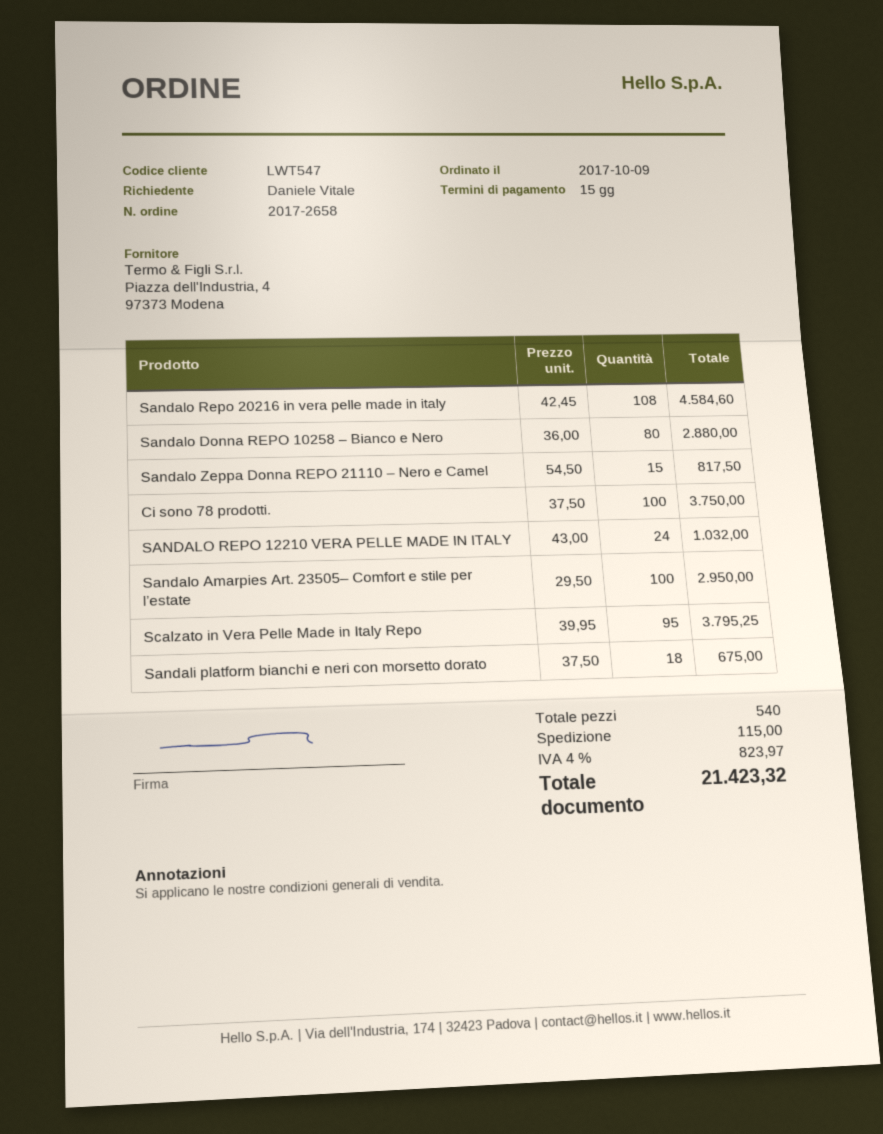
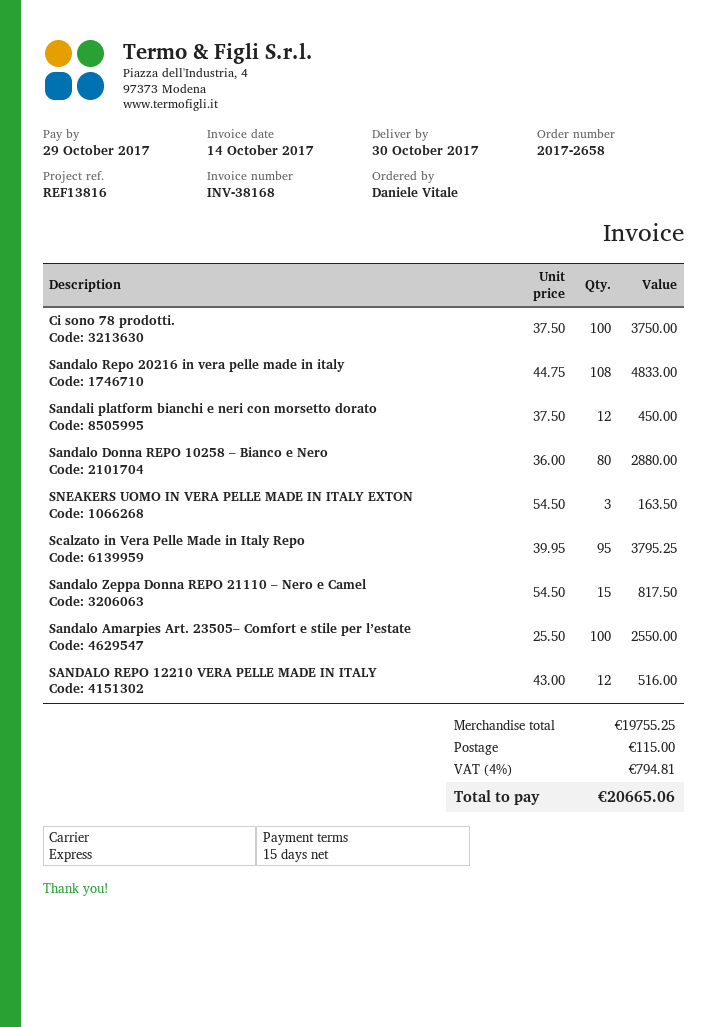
Sandalo Repo 20216 in vera pelle made in italy: 108 x 42.45 = 4584.60 -> 108 x 44.75 = 4833.00
SANDALO REPO 12210 VERA PELLE MADE IN ITALY: 24 x 43.00 = 1032.00 -> 12 x 43.00 = 516.00
Sandalo Amarpies Art. 23505– Comfort e stile per l’estate: 100 x 29.50 = 2950.00 -> 100 x 25.50 = 2550.00
Sandali platform bianchi e neri con morsetto dorato: 18 x 37.50 = 675.00 -> 12 x 37.50 = 450.00
SNEAKERS UOMO IN VERA PELLE MADE IN ITALY EXTON: none -> 3 x 54.50 = 163.50
tax: 4% = 823.97 -> 4% = 794.81
total: 21423.32 -> 20665.06

